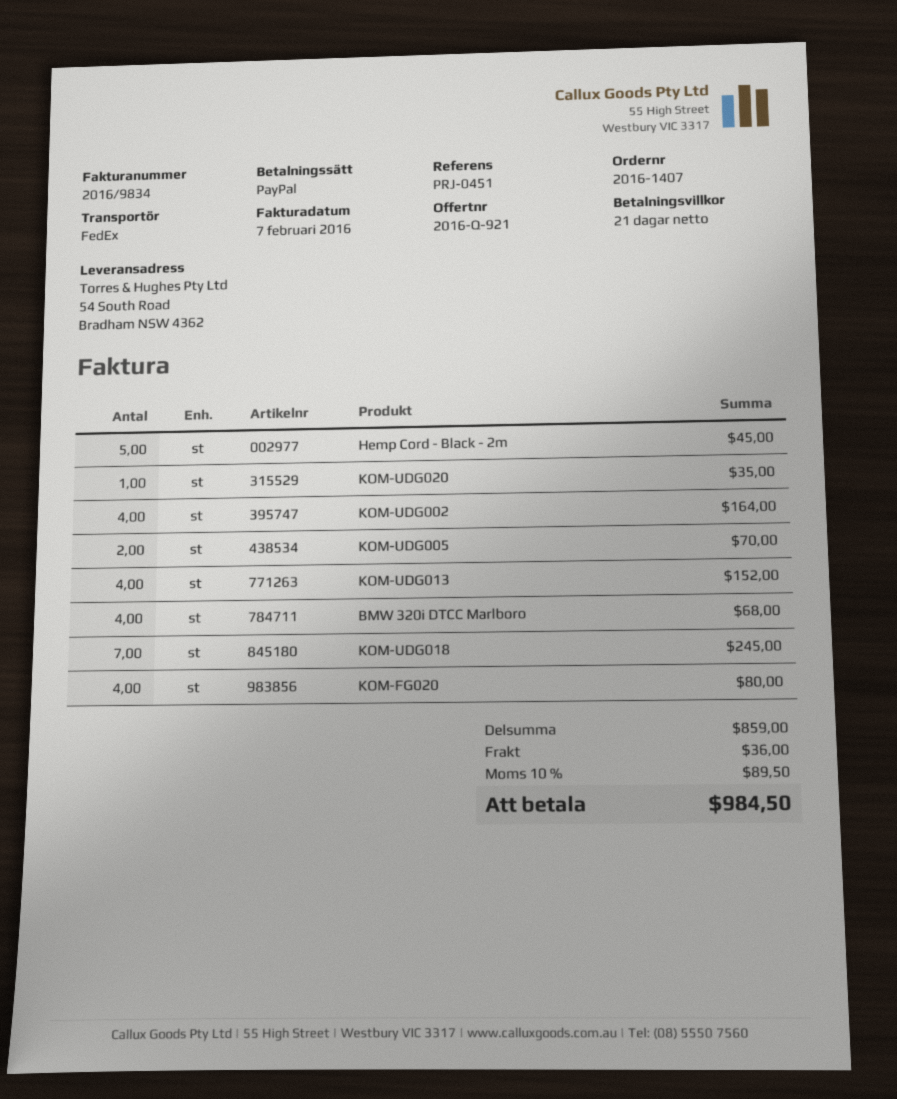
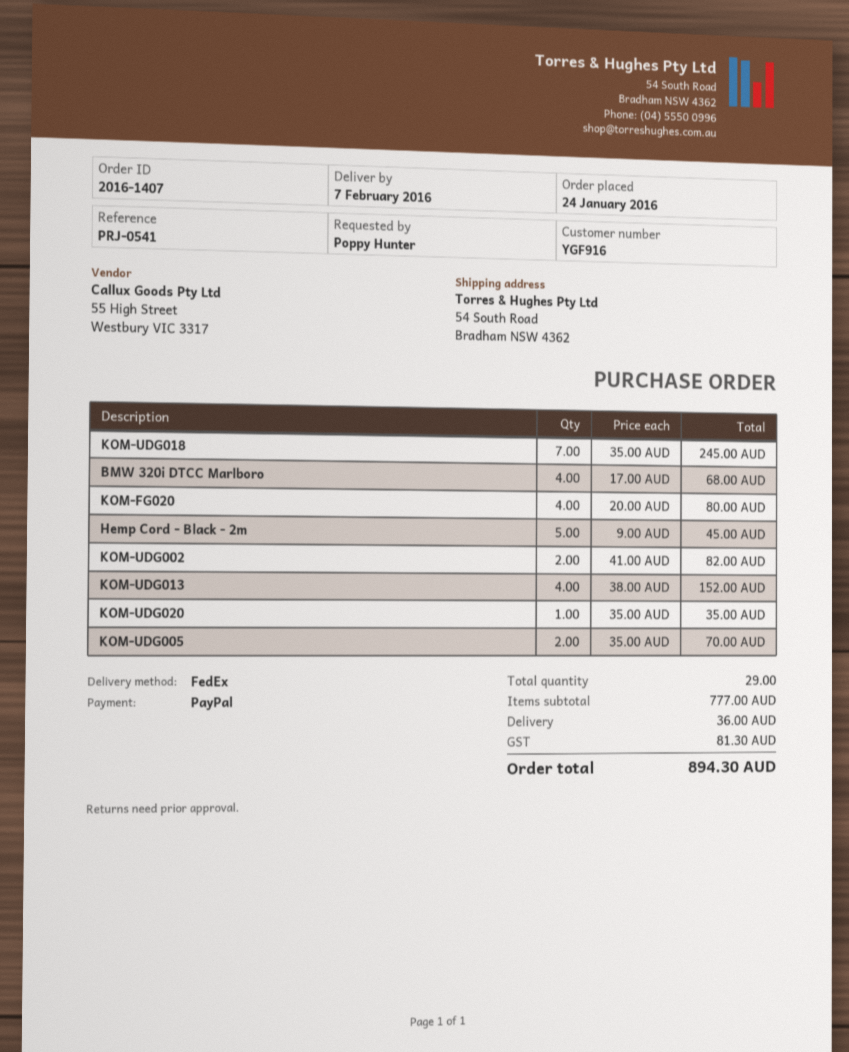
reference: PRJ-0451 -> PRJ-0541
KOM-UDG002: 4 for 164.00 -> 2 for 82.00
subtotal: 859.00 -> 777.00
tax: 89.50 -> 81.30
total: 984.50 -> 894.30

